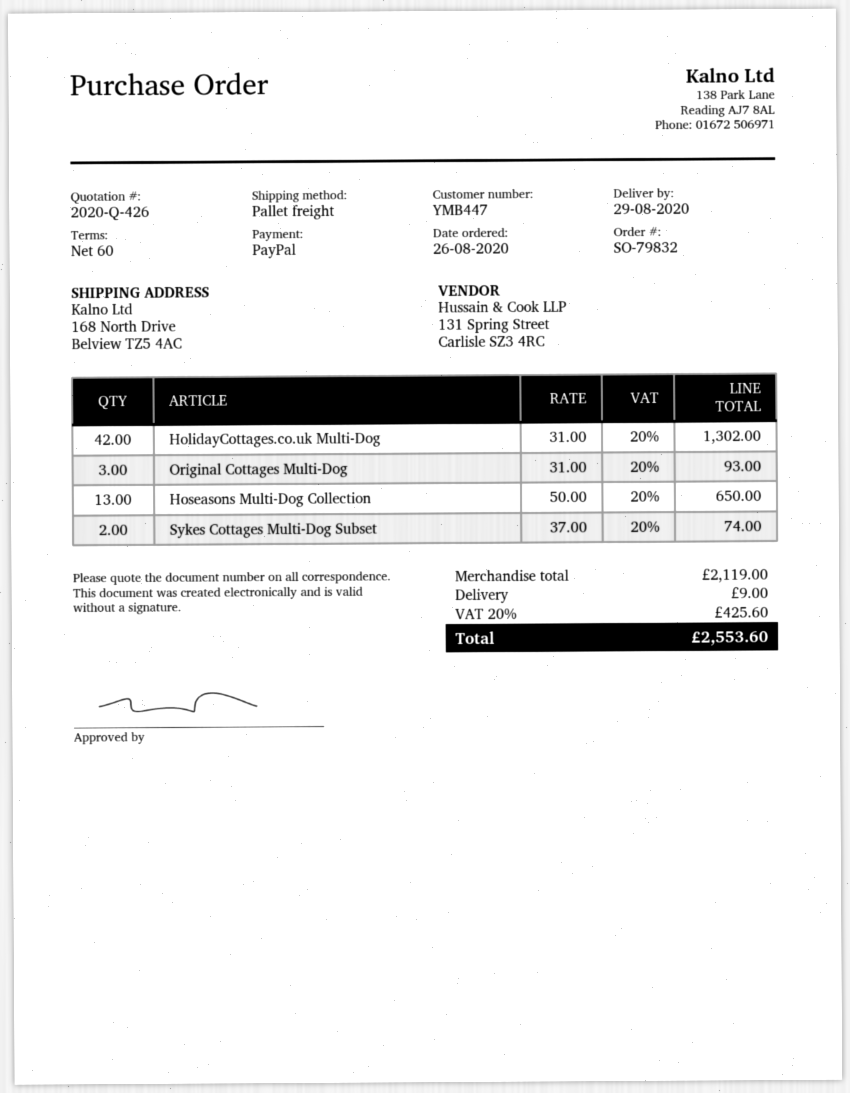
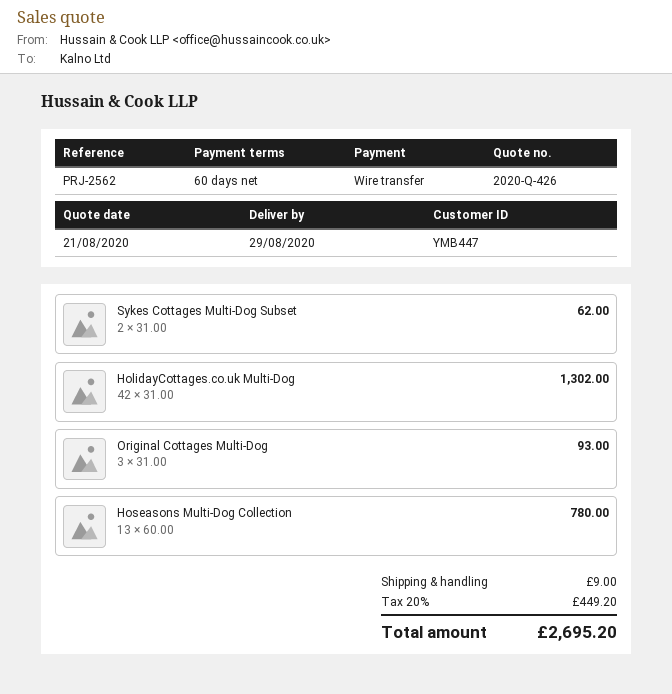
payment method: PayPal -> bank transfer
Hoseasons Multi-Dog Collection: 13 x 50.00 = 650.00 -> 13 x 60.00 = 780.00
Sykes Cottages Multi-Dog Subset: 2 x 37.00 = 74.00 -> 2 x 31.00 = 62.00
tax: 20% = 425.60 -> 20% = 449.20
total: 2553.60 -> 2695.20

